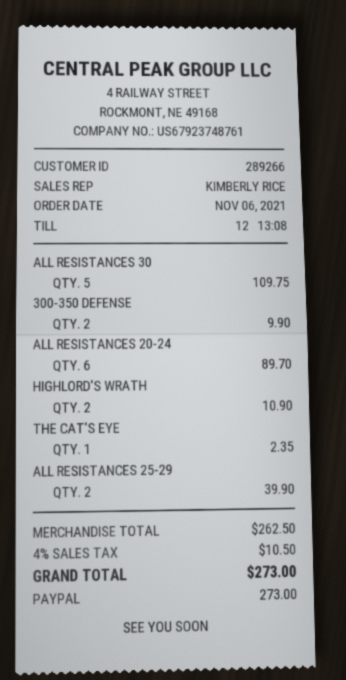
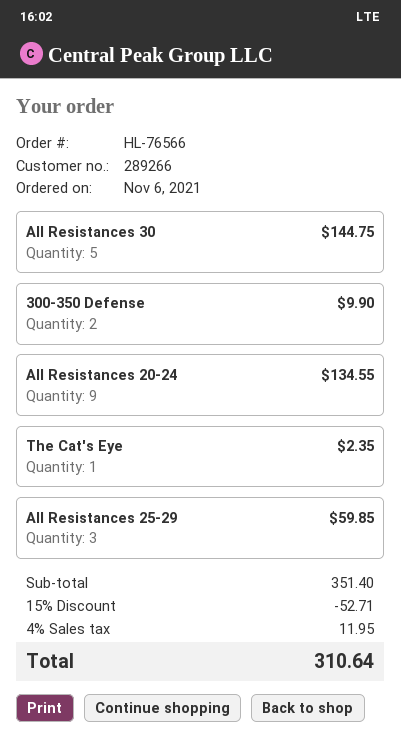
ALL RESISTANCES 30: 5 for 109.75 -> 5 for 144.75
ALL RESISTANCES 20-24: 6 for 89.70 -> 9 for 134.55
HIGHLORD'S WRATH: 2 for 10.90 -> none
ALL RESISTANCES 25-29: 2 for 39.90 -> 3 for 59.85
subtotal: 262.50 -> 351.40
discount: none -> 15% = 52.71
tax: 4% = 10.50 -> 4% = 11.95
total: 273.00 -> 310.64

